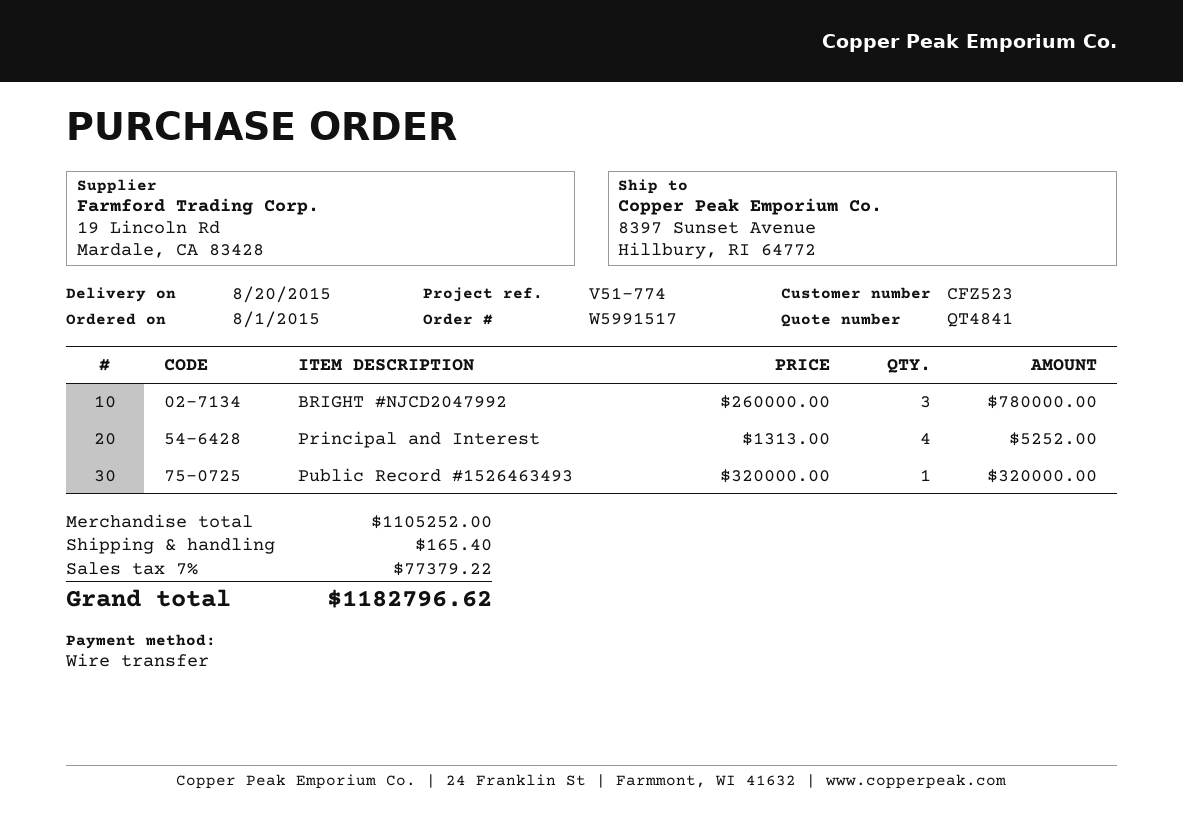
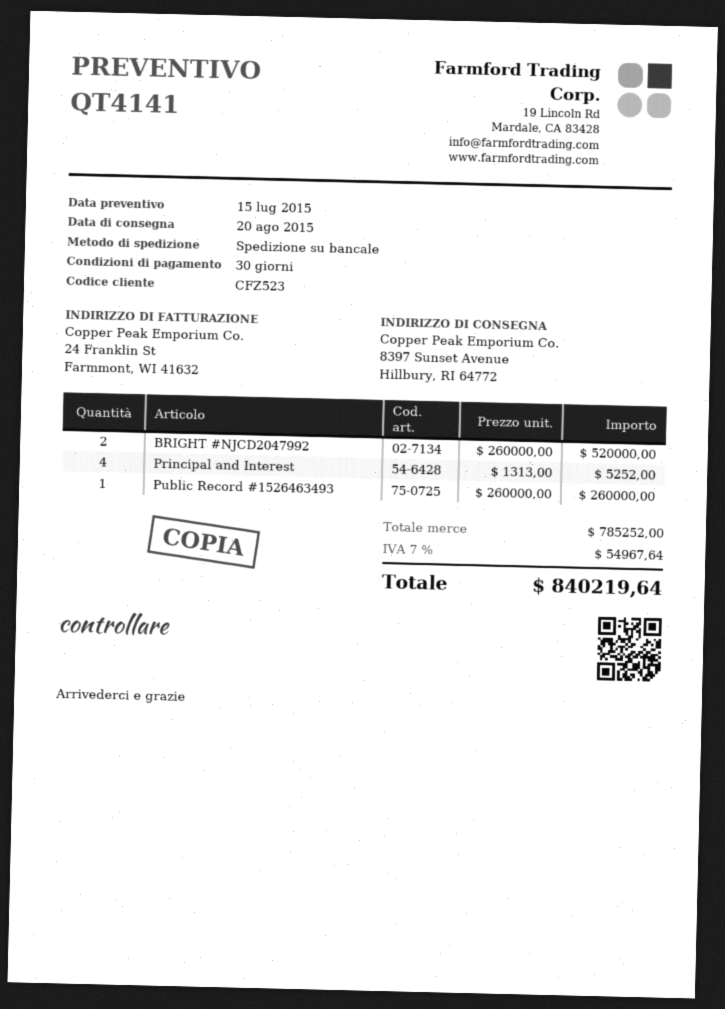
quote number: QT4841 -> QT4141
BRIGHT #NJCD2047992: 3 x 260000.00 = 780000.00 -> 2 x 260000.00 = 520000.00
Public Record #1526463493: 1 x 320000.00 = 320000.00 -> 1 x 260000.00 = 260000.00
subtotal: 1105252.00 -> 785252.00
shipping: 165.40 -> none
tax: 7% = 77379.22 -> 7% = 54967.64
total: 1182796.62 -> 840219.64

